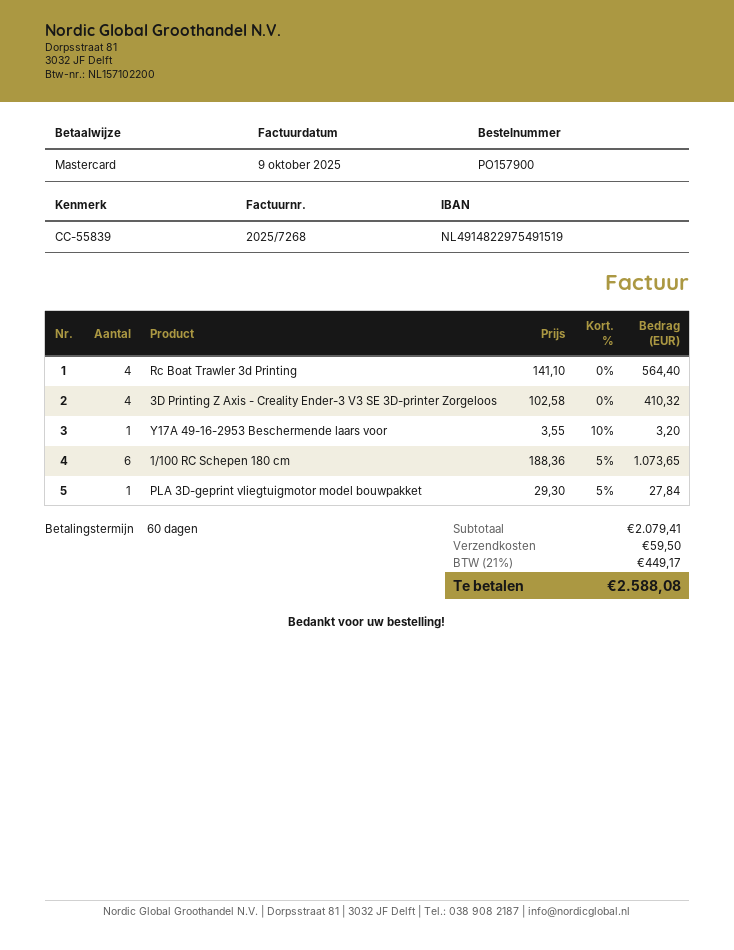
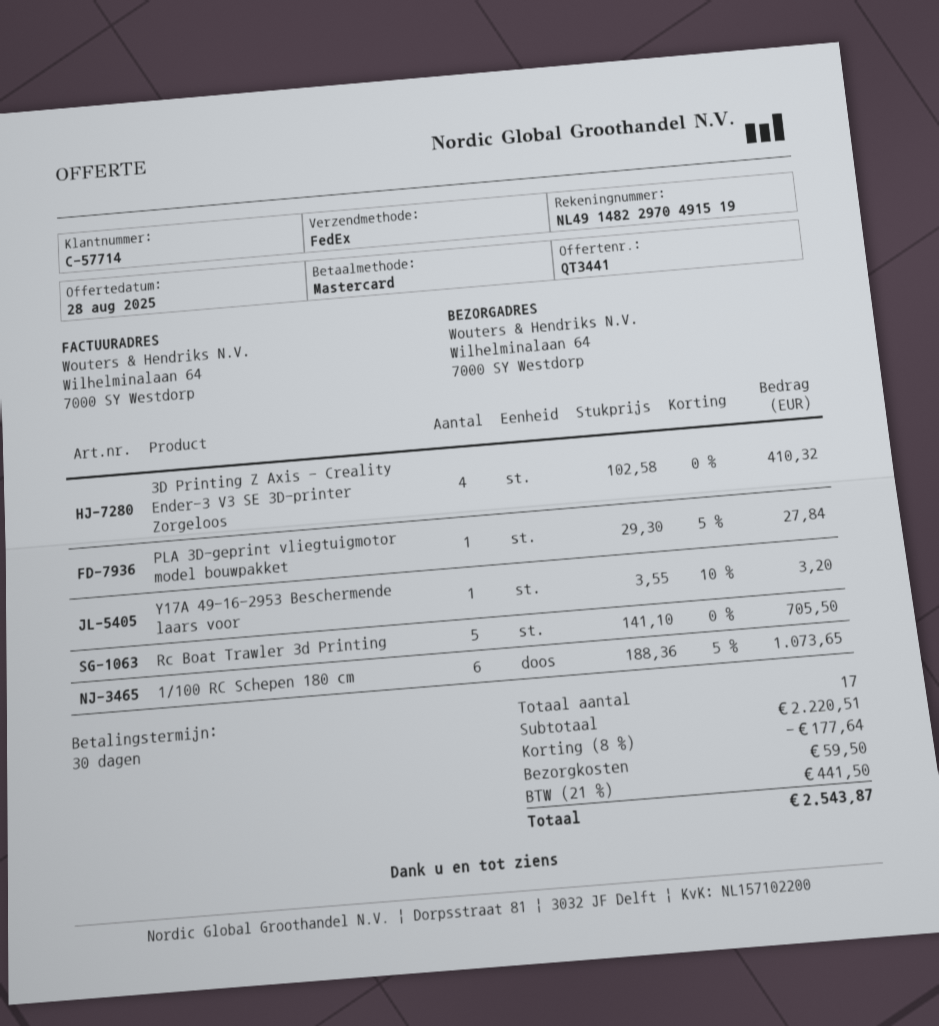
payment terms: 60 days -> 30 days
bank account: NL4914822975491519 -> NL4914822970491519
Rc Boat Trawler 3d Printing: 4 x 141.10 = 564.40 -> 5 x 141.10 = 705.50
subtotal: 2079.41 -> 2220.51
discount: none -> 8% = 177.64
tax: 21% = 449.17 -> 21% = 441.50
total: 2588.08 -> 2543.87

